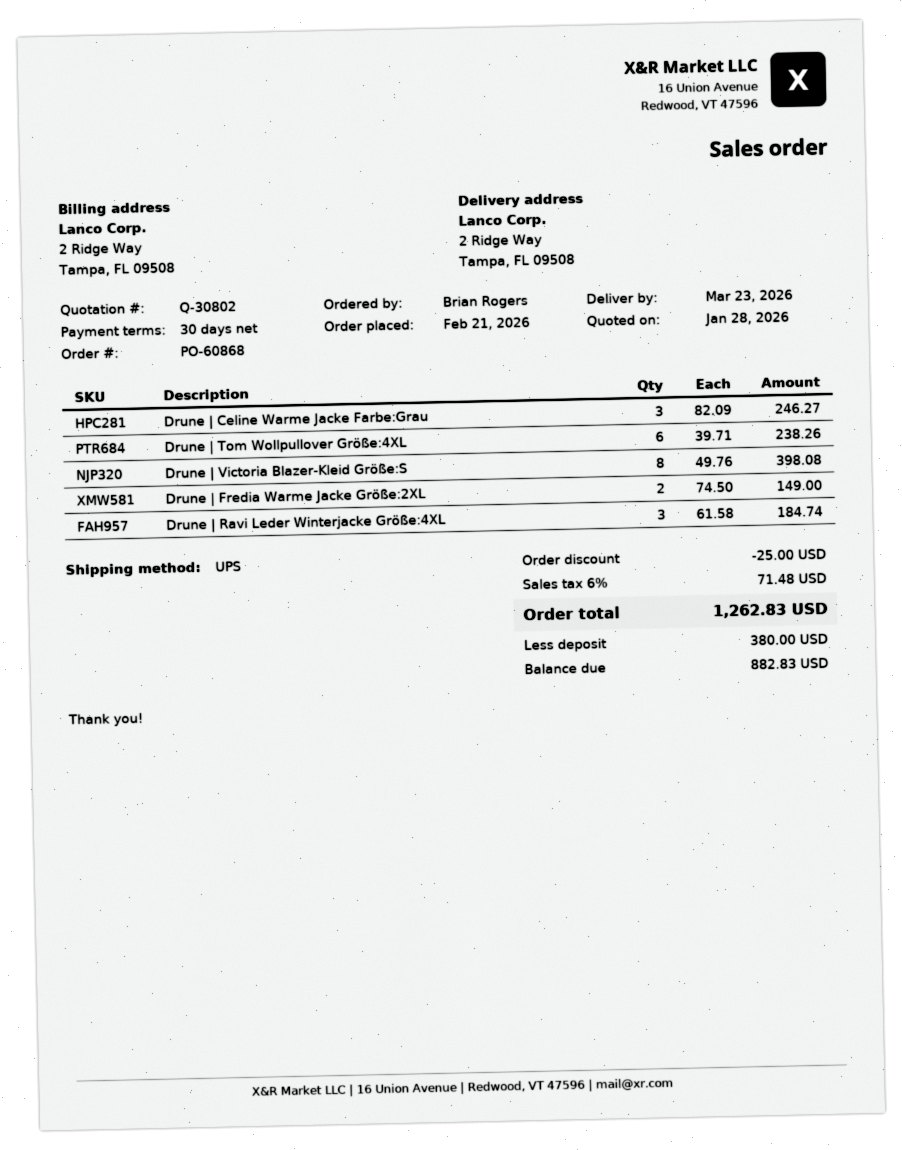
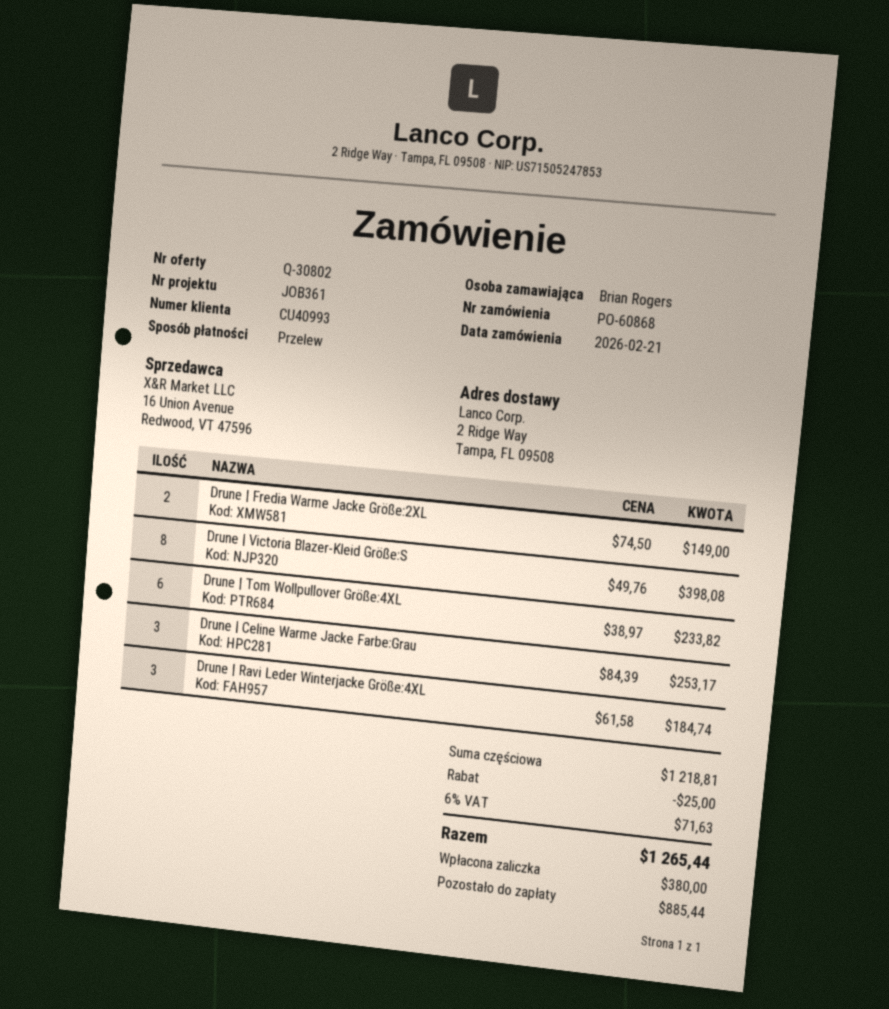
Drune | Celine Warme Jacke Farbe:Grau: 3 x 82.09 = 246.27 -> 3 x 84.39 = 253.17
Drune | Tom Wollpullover Größe:4XL: 6 x 39.71 = 238.26 -> 6 x 38.97 = 233.82
tax: 6% = 71.48 -> 6% = 71.63
total: 1262.83 -> 1265.44
balance: 882.83 -> 885.44

